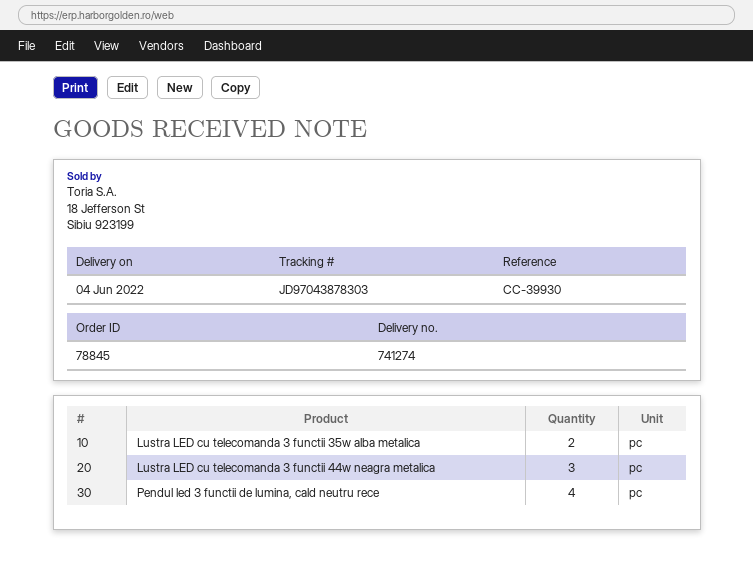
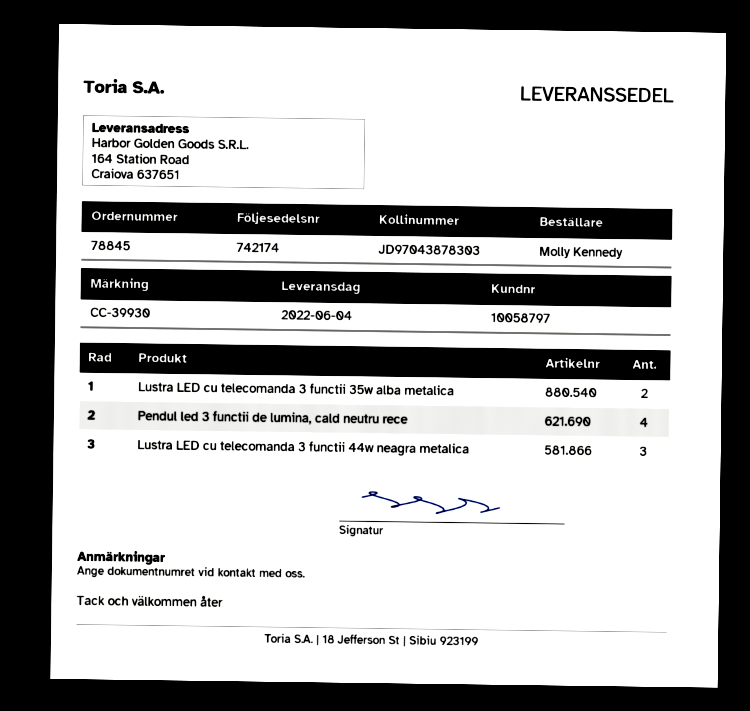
delivery note number: 741274 -> 742174

